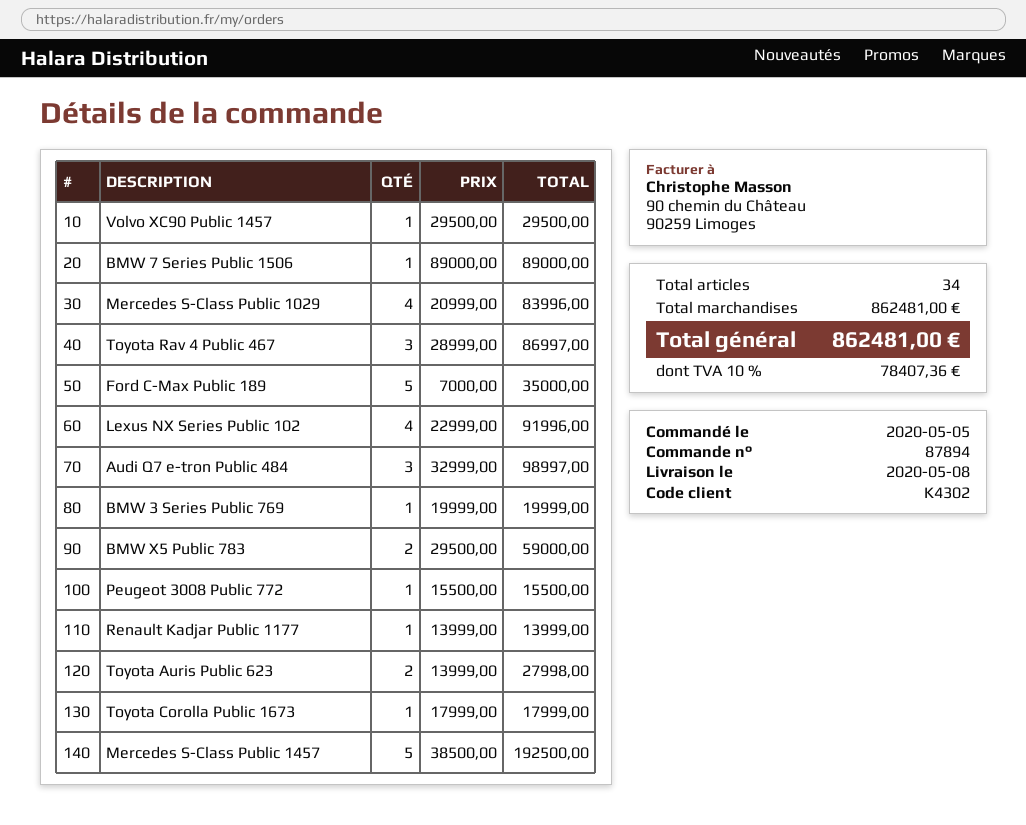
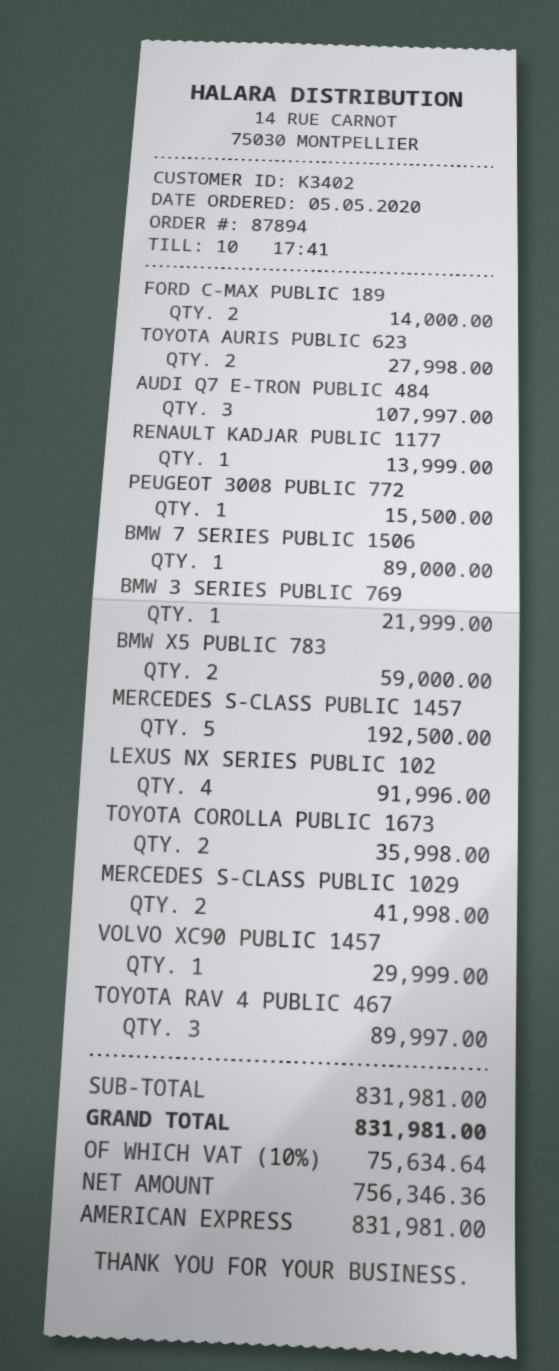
customer number: K4302 -> K3402
Volvo XC90 Public 1457: 1 for 29500.00 -> 1 for 29999.00
Mercedes S-Class Public 1029: 4 for 83996.00 -> 2 for 41998.00
Toyota Rav 4 Public 467: 3 for 86997.00 -> 3 for 89997.00
Ford C-Max Public 189: 5 for 35000.00 -> 2 for 14000.00
Audi Q7 e-tron Public 484: 3 for 98997.00 -> 3 for 107997.00
BMW 3 Series Public 769: 1 for 19999.00 -> 1 for 21999.00
Toyota Corolla Public 1673: 1 for 17999.00 -> 2 for 35998.00
subtotal: 862481.00 -> 831981.00
tax: 10% = 78407.36 -> 10% = 75634.64
total: 862481.00 -> 831981.00

